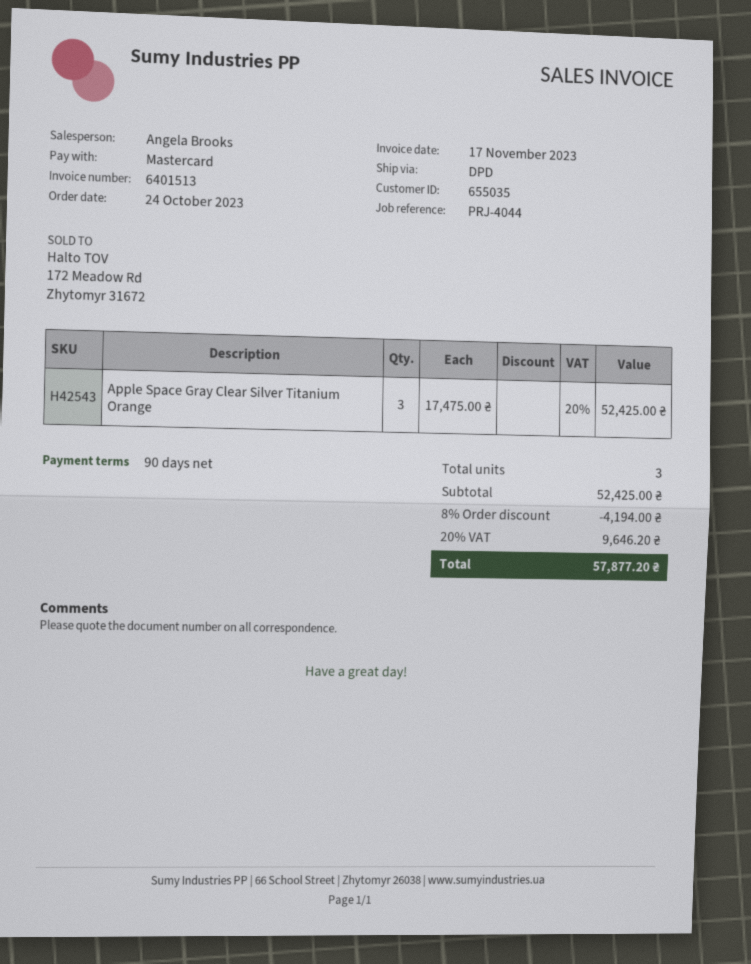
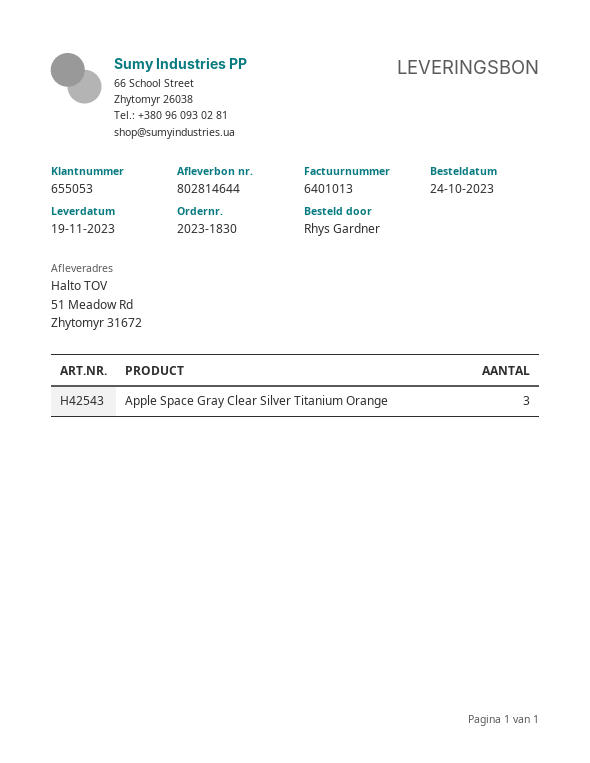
invoice number: 6401513 -> 6401013
customer number: 655035 -> 655053

